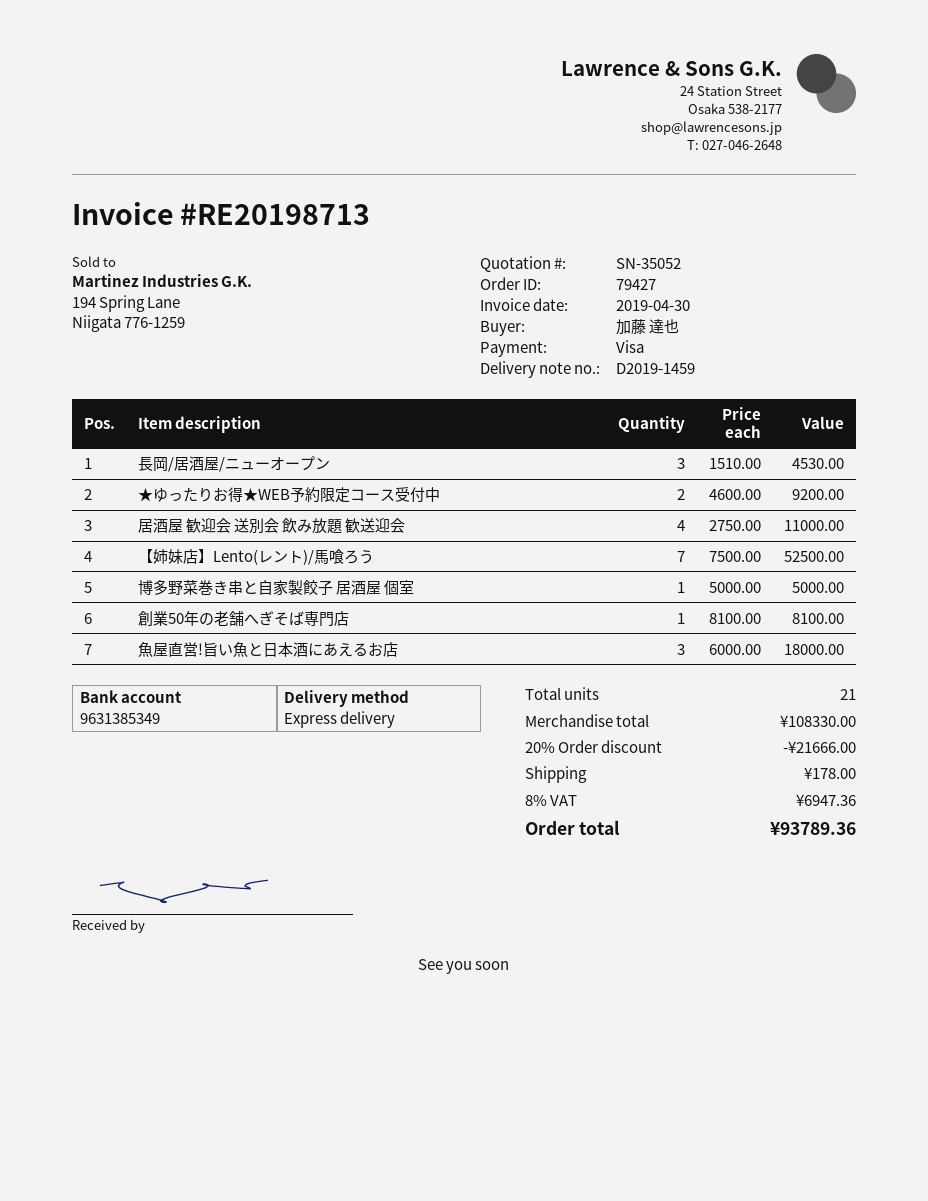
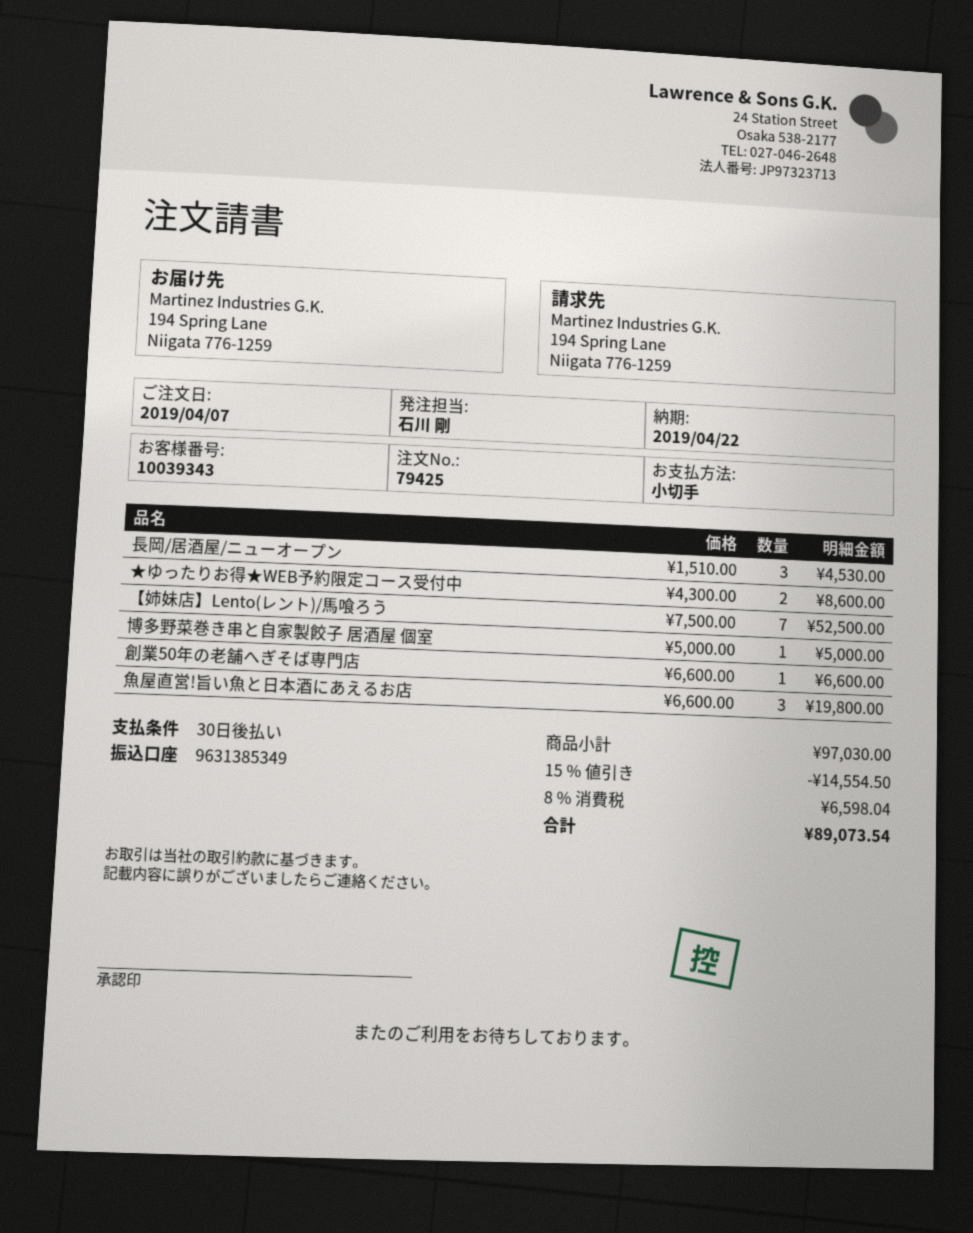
order number: 79427 -> 79425
ordered by: 加藤 達也 -> 石川 剛
payment method: Visa -> cheque
★ゆったりお得★WEB予約限定コース受付中: 2 x 4600.00 = 9200.00 -> 2 x 4300.00 = 8600.00
居酒屋 歓迎会 送別会 飲み放題 歓送迎会: 4 x 2750.00 = 11000.00 -> none
創業50年の老舗へぎそば専門店: 1 x 8100.00 = 8100.00 -> 1 x 6600.00 = 6600.00
魚屋直営!旨い魚と日本酒にあえるお店: 3 x 6000.00 = 18000.00 -> 3 x 6600.00 = 19800.00
subtotal: 108330.00 -> 97030.00
discount: 20% = 21666.00 -> 15% = 14554.50
shipping: 178.00 -> none
tax: 8% = 6947.36 -> 8% = 6598.04
total: 93789.36 -> 89073.54

